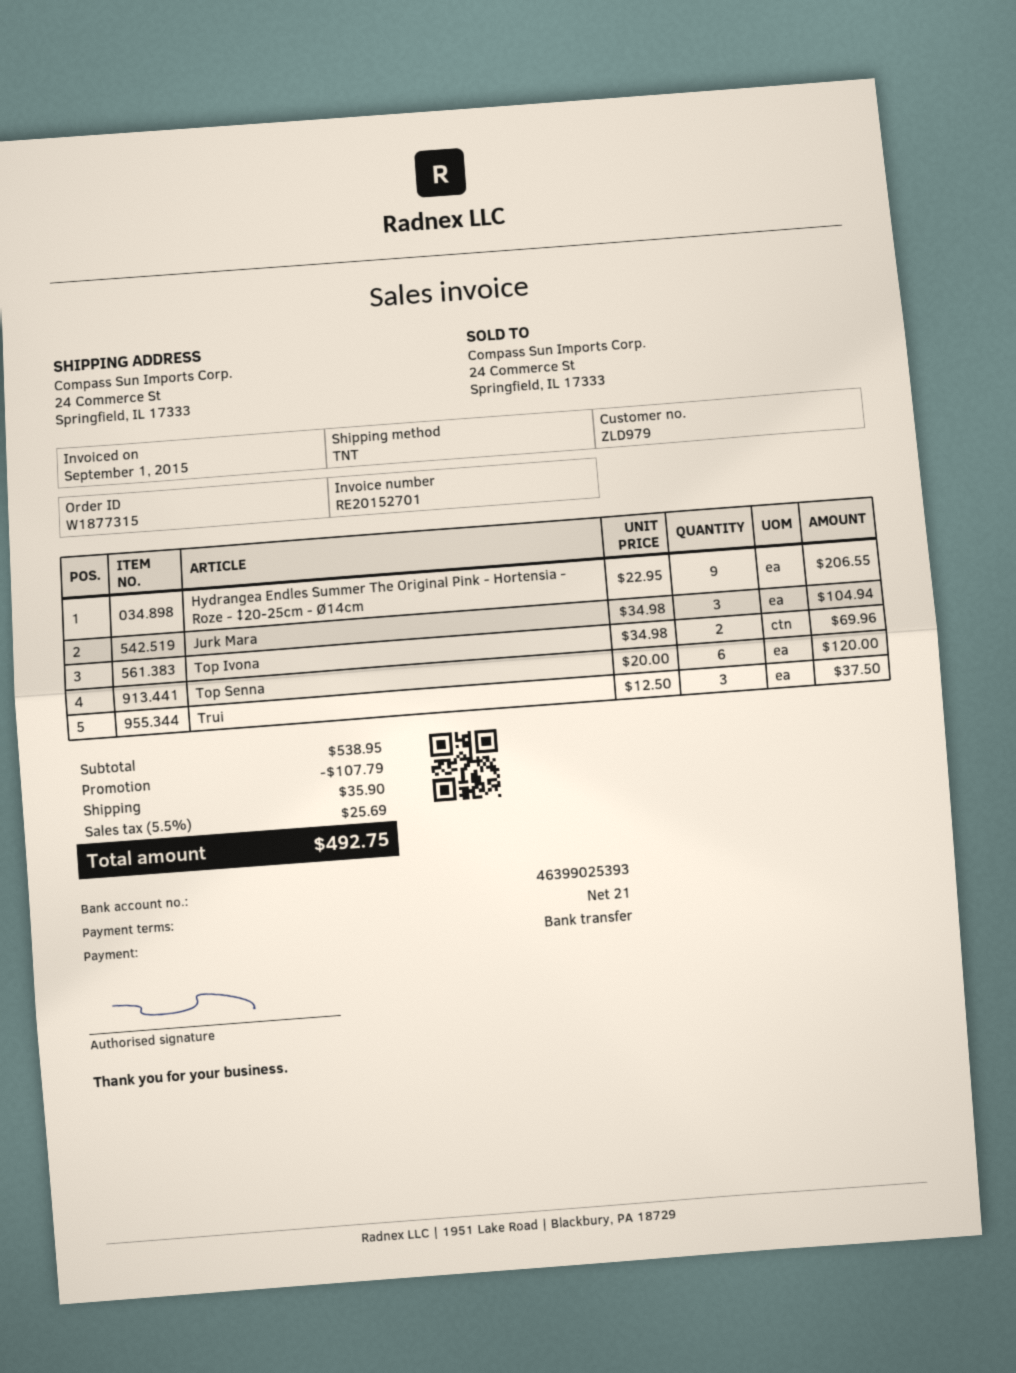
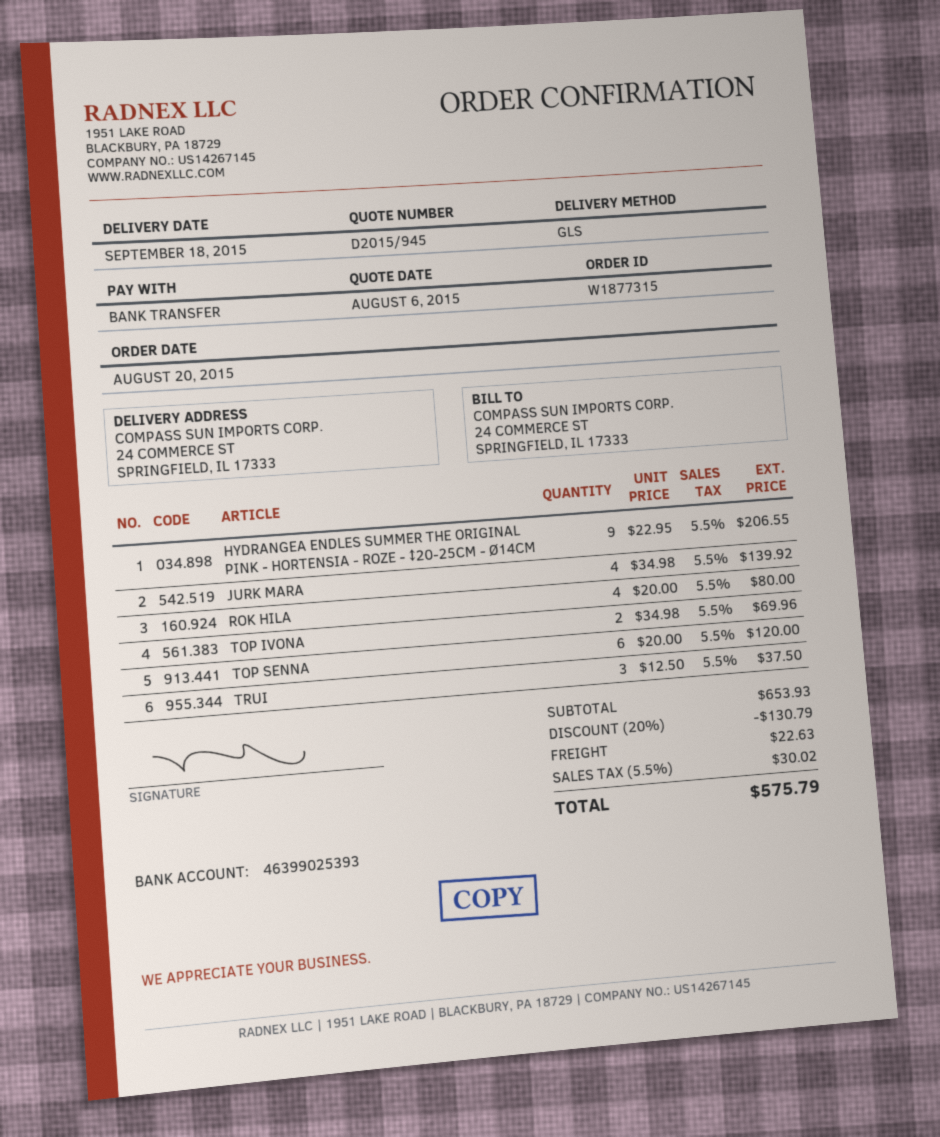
shipping method: TNT -> GLS
Jurk Mara: 3 x 34.98 = 104.94 -> 4 x 34.98 = 139.92
ROK HILA: none -> 4 x 20.00 = 80.00
subtotal: 538.95 -> 653.93
discount: 107.79 -> 130.79
shipping: 35.90 -> 22.63
tax: 5.5% = 25.69 -> 5.5% = 30.02
total: 492.75 -> 575.79

